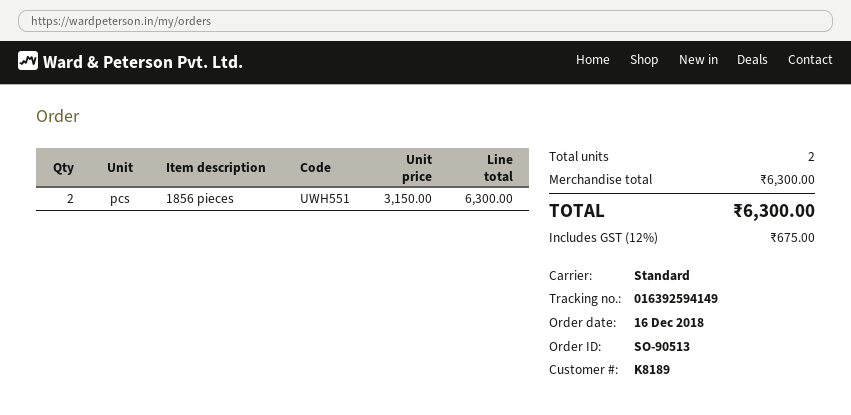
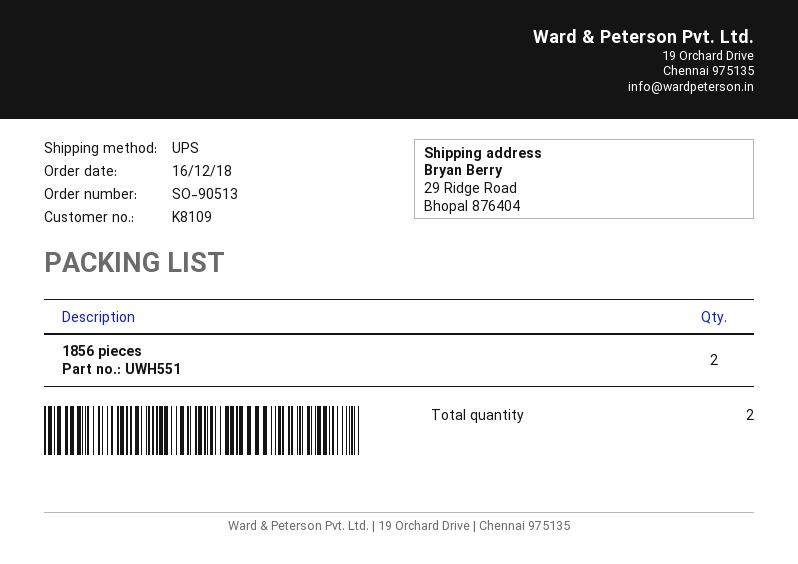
customer number: K8189 -> K8109
shipping method: standard -> UPS

